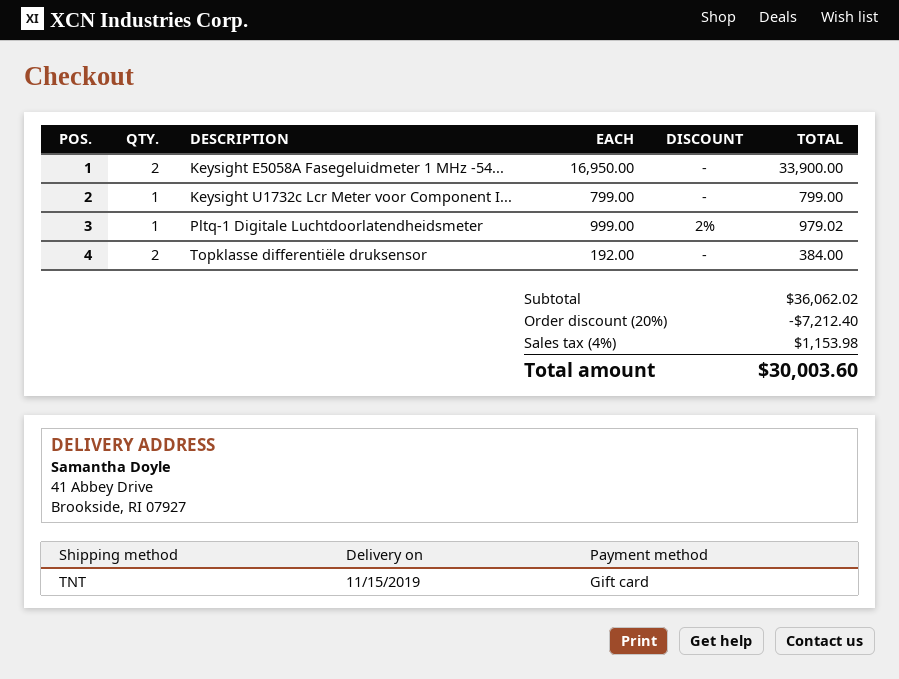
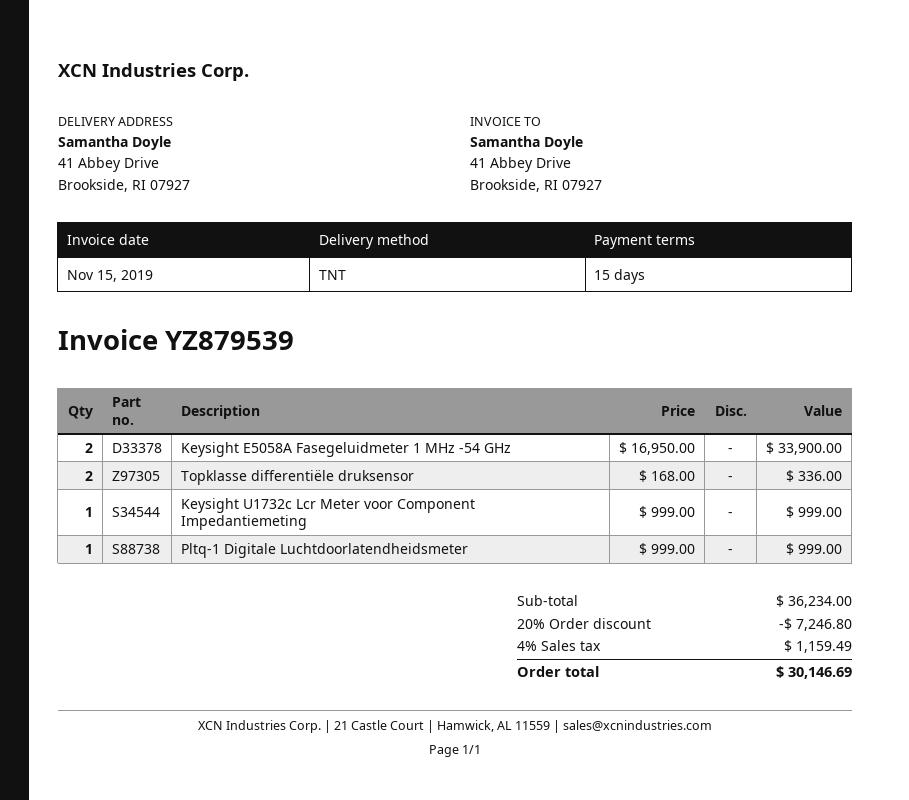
Keysight U1732c Lcr Meter voor Component I...: 1 x 799.00 = 799.00 -> 1 x 999.00 = 999.00
Pltq-1 Digitale Luchtdoorlatendheidsmeter: 1 x 999.00 - 2% = 979.02 -> 1 x 999.00 = 999.00
Topklasse differentiële druksensor: 2 x 192.00 = 384.00 -> 2 x 168.00 = 336.00
subtotal: 36062.02 -> 36234.00
discount: 20% = 7212.40 -> 20% = 7246.80
tax: 4% = 1153.98 -> 4% = 1159.49
total: 30003.60 -> 30146.69

